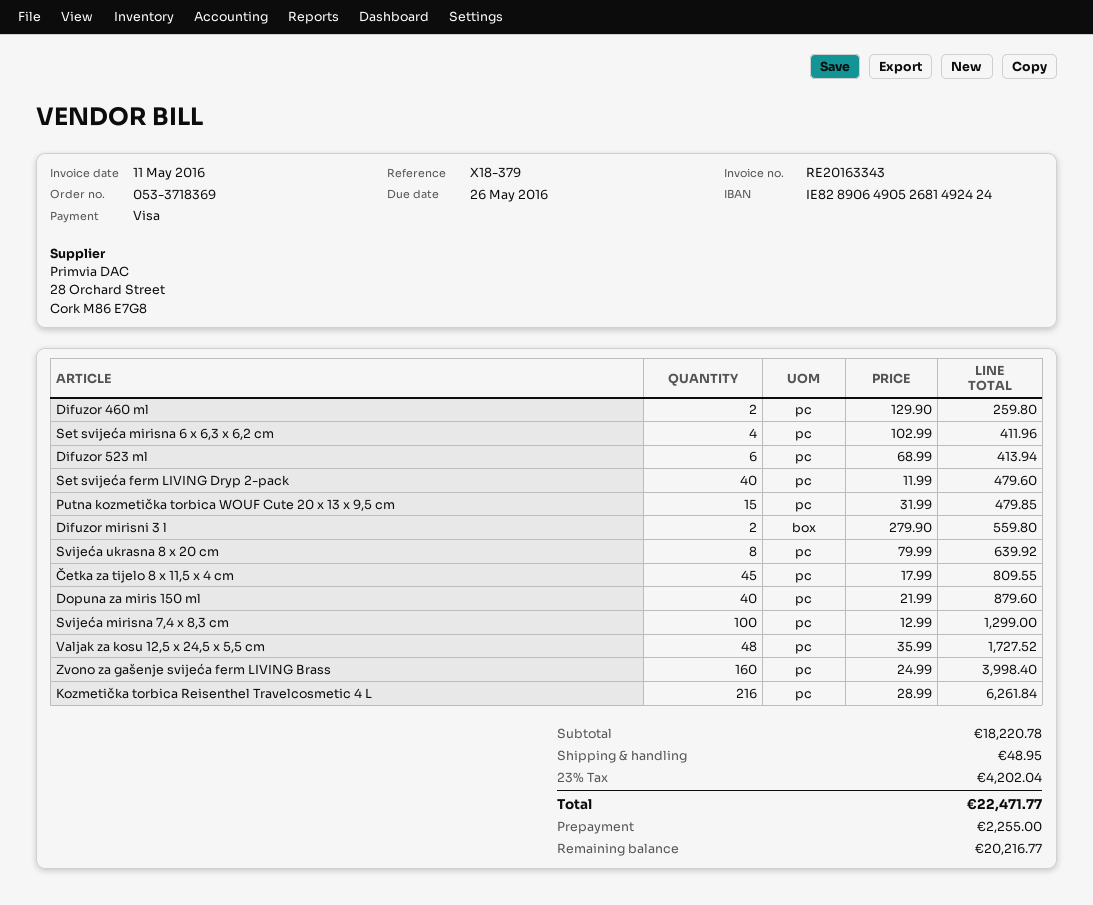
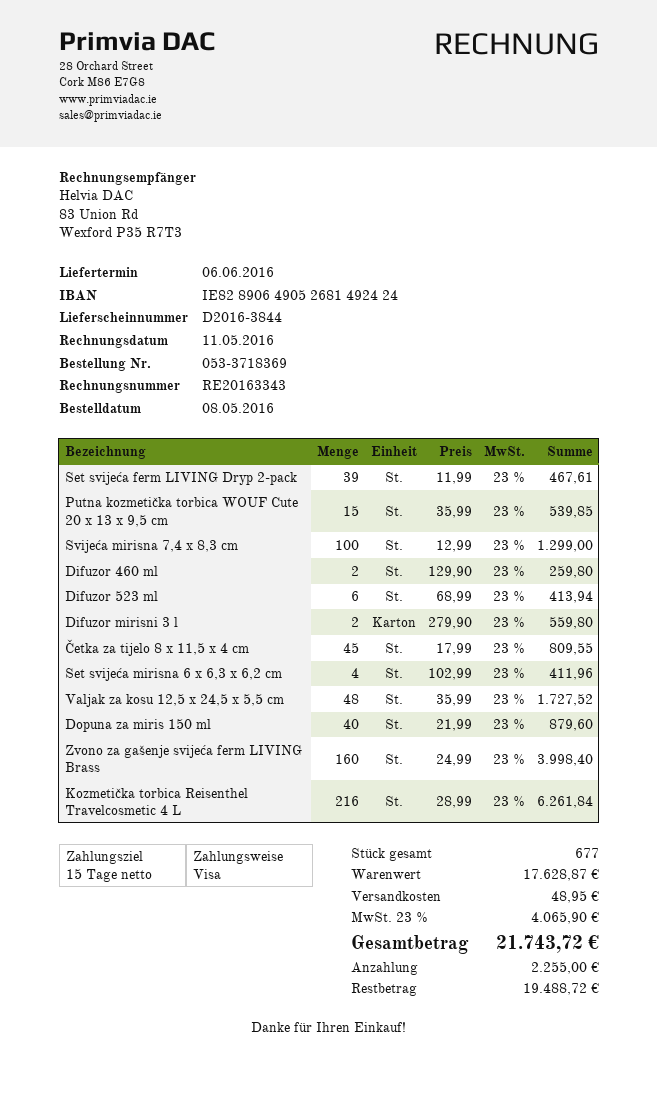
Set svijeća ferm LIVING Dryp 2-pack: 40 x 11.99 = 479.60 -> 39 x 11.99 = 467.61
Putna kozmetička torbica WOUF Cute 20 x 13 x 9,5 cm: 15 x 31.99 = 479.85 -> 15 x 35.99 = 539.85
Svijeća ukrasna 8 x 20 cm: 8 x 79.99 = 639.92 -> none
subtotal: 18220.78 -> 17628.87
tax: 23% = 4202.04 -> 23% = 4065.90
total: 22471.77 -> 21743.72
balance: 20216.77 -> 19488.72

